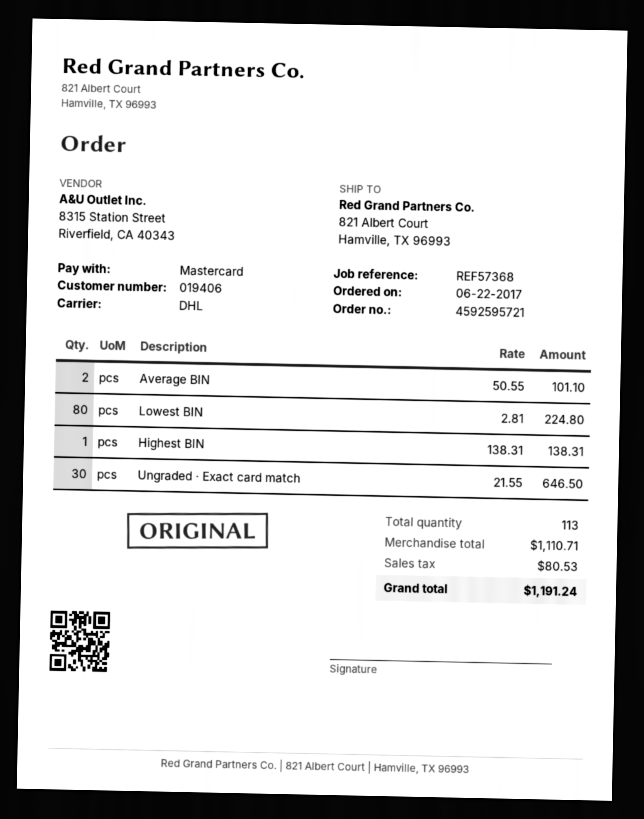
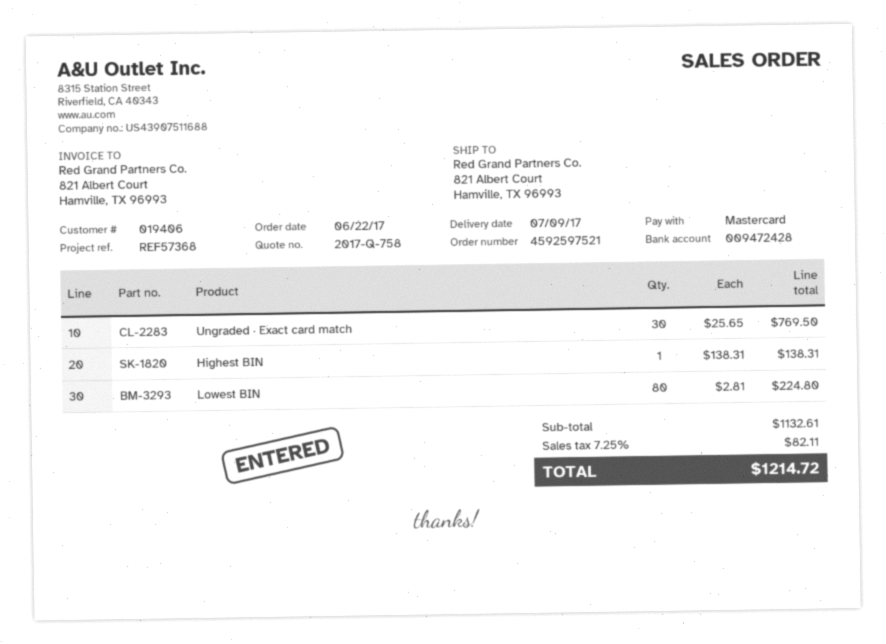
order number: 4592595721 -> 4592597521
Average BIN: 2 x 50.55 = 101.10 -> none
Ungraded · Exact card match: 30 x 21.55 = 646.50 -> 30 x 25.65 = 769.50
subtotal: 1110.71 -> 1132.61
tax: 80.53 -> 82.11
total: 1191.24 -> 1214.72

